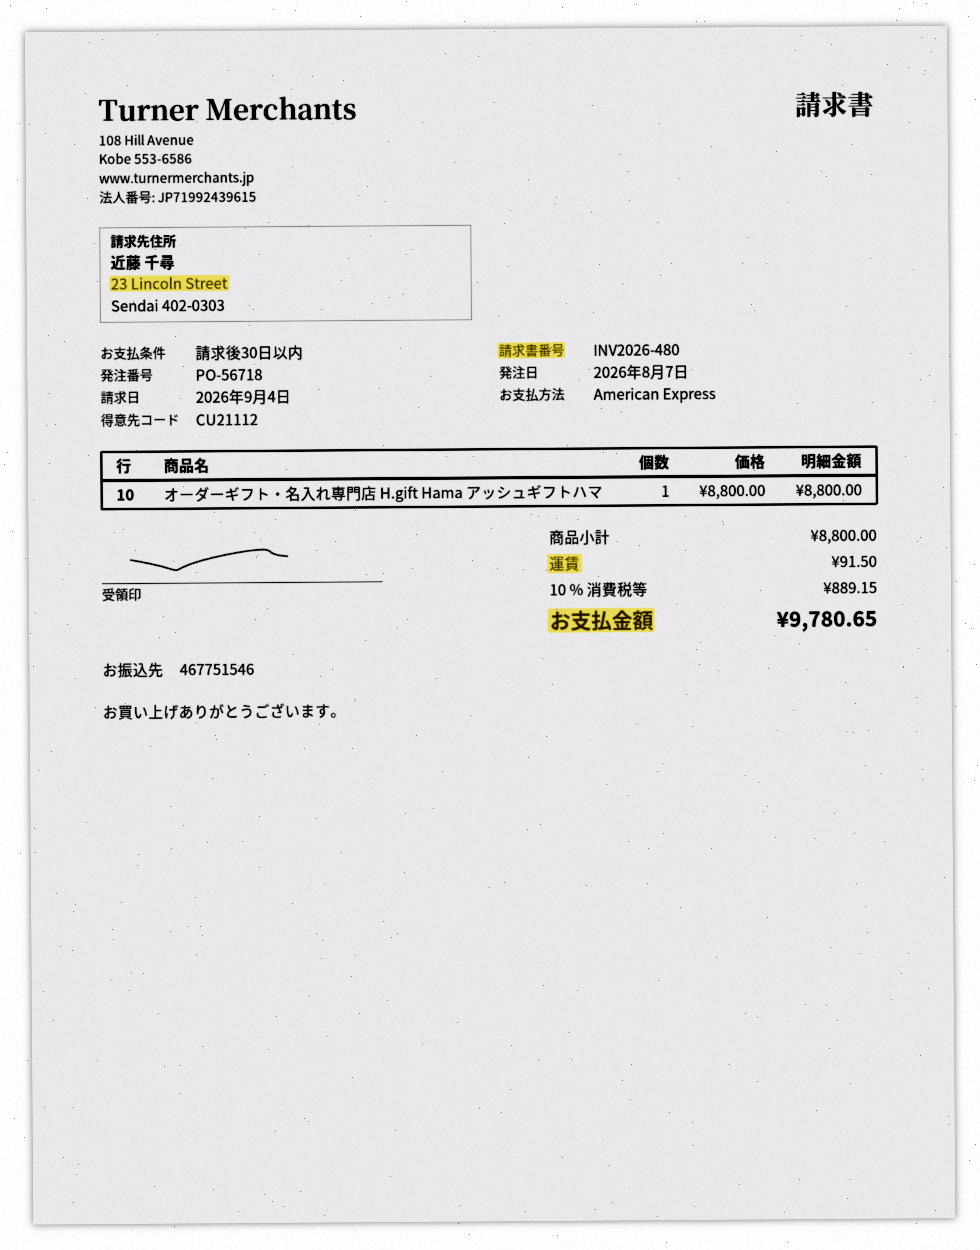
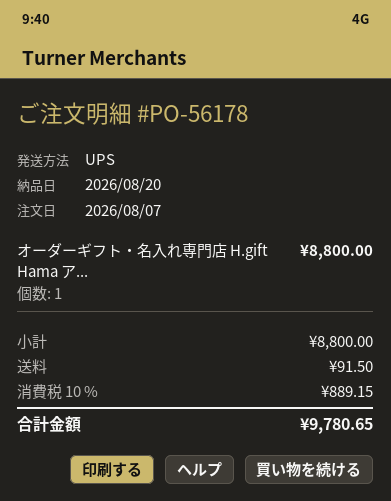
order number: PO-56718 -> PO-56178

